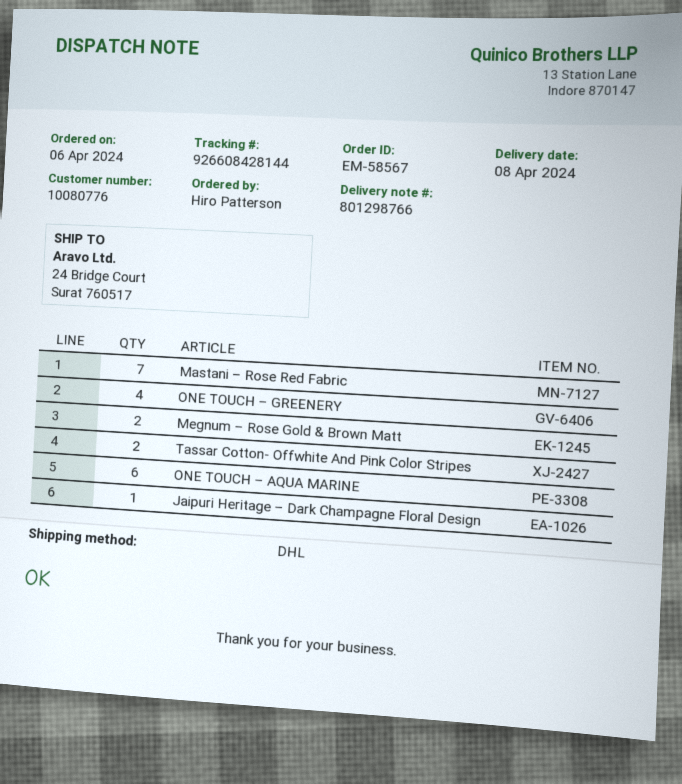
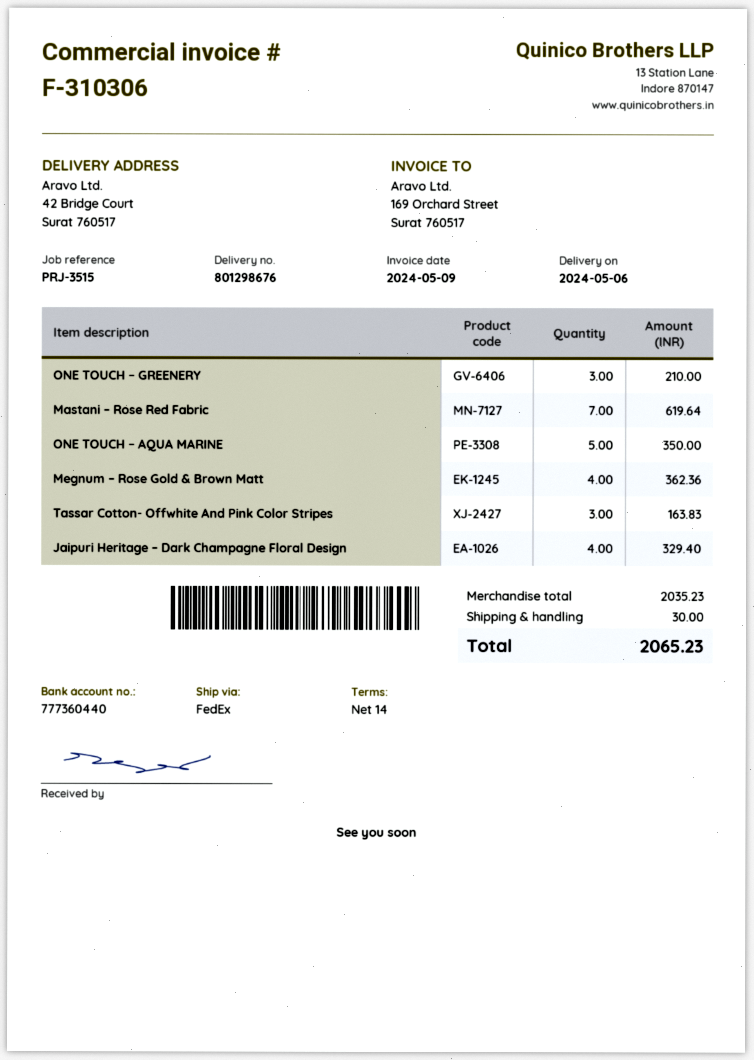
delivery note number: 801298766 -> 801298676
delivery date: 2024-04-08 -> 2024-05-06
shipping method: DHL -> FedEx
ship to: 24 Bridge Court, Surat 760517 -> 42 Bridge Court, Surat 760517
ONE TOUCH – GREENERY: 4 -> 3
Megnum – Rose Gold & Brown Matt: 2 -> 4
Tassar Cotton- Offwhite And Pink Color Stripes: 2 -> 3
ONE TOUCH – AQUA MARINE: 6 -> 5
Jaipuri Heritage – Dark Champagne Floral Design: 1 -> 4

